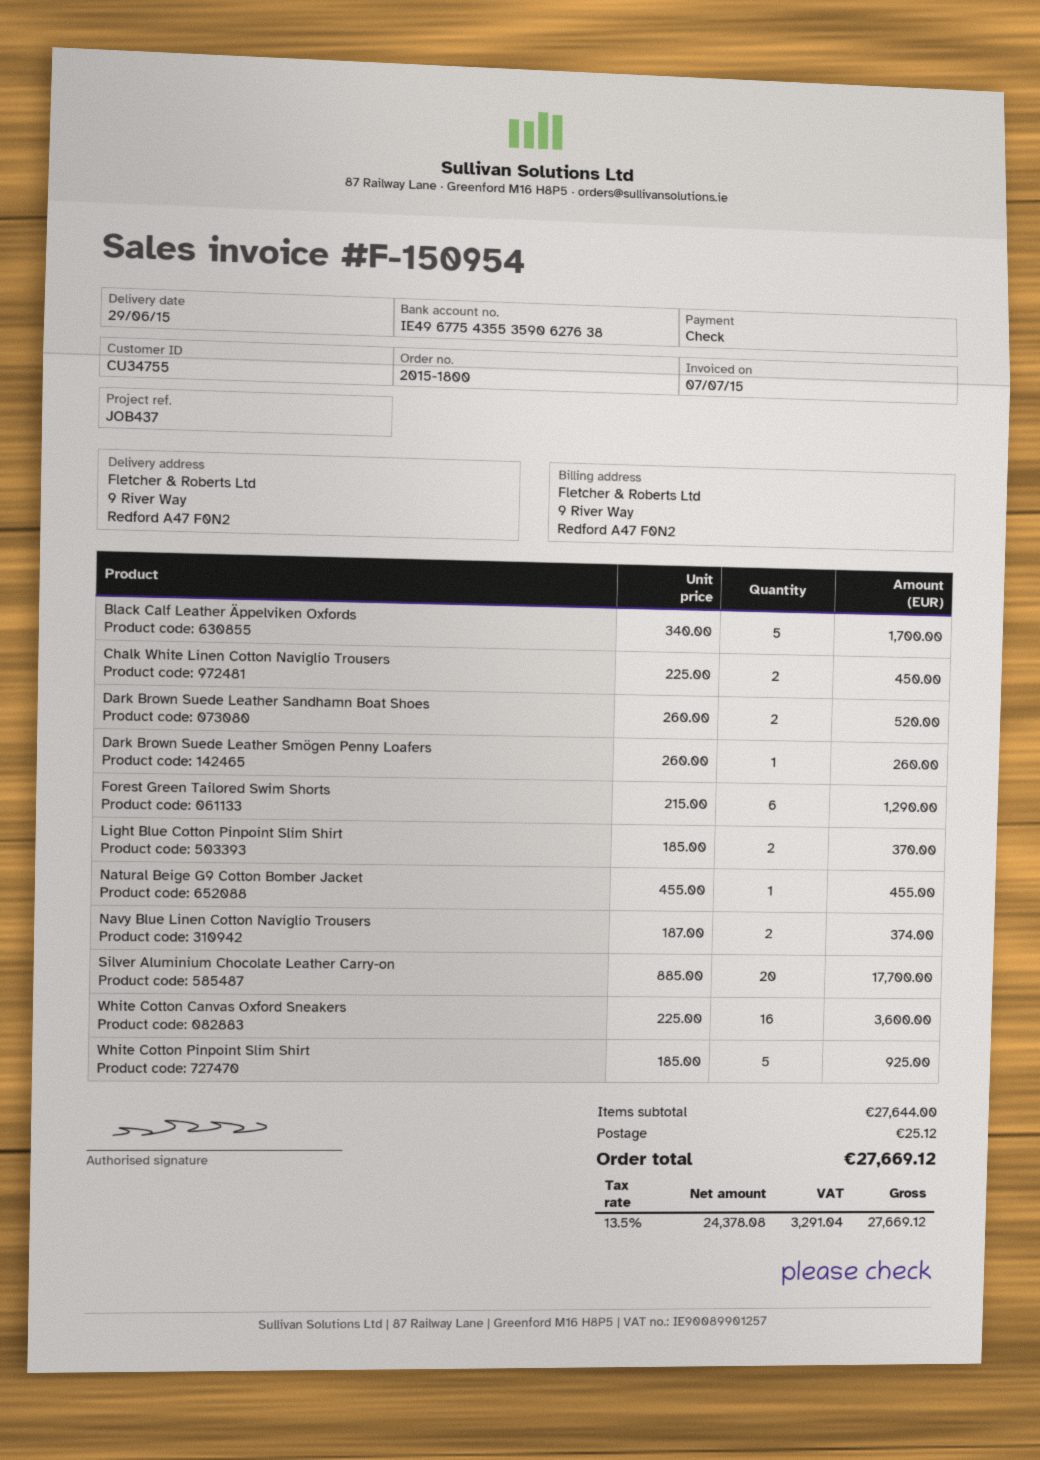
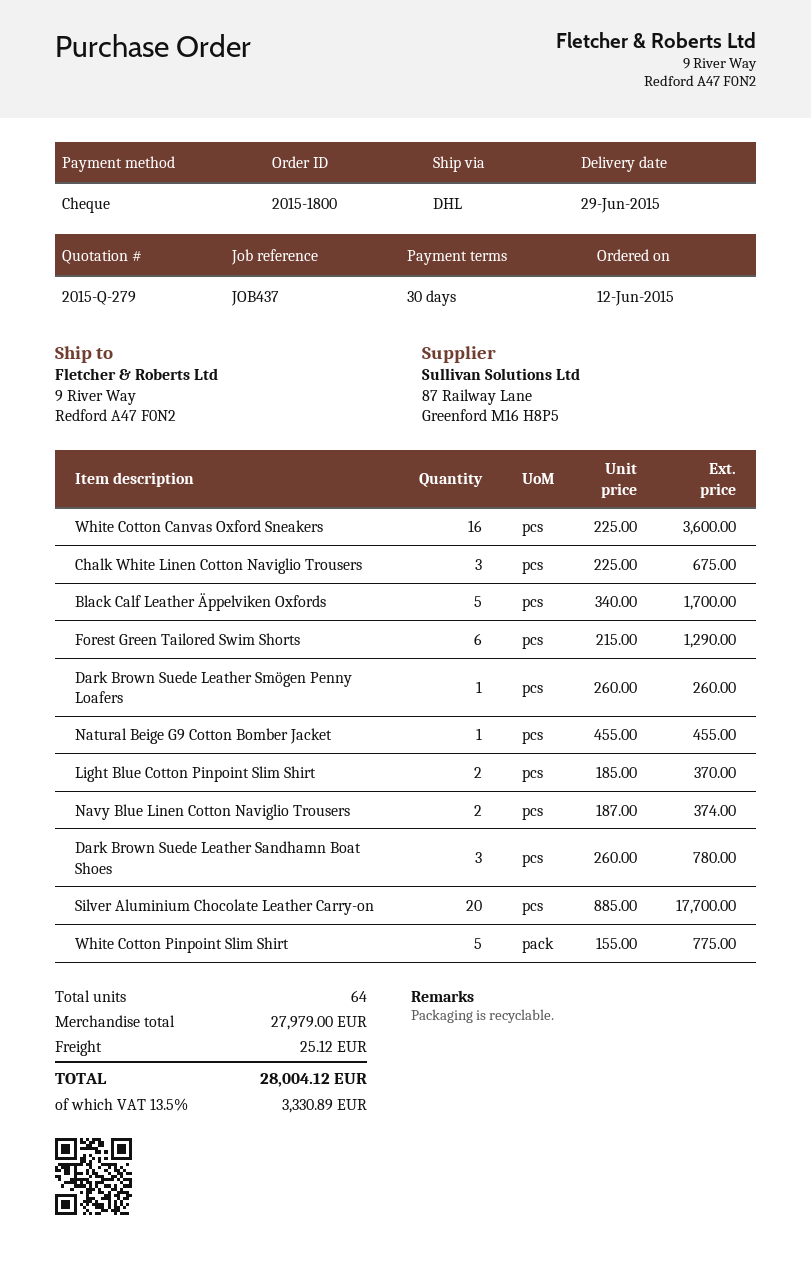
Chalk White Linen Cotton Naviglio Trousers: 2 x 225.00 = 450.00 -> 3 x 225.00 = 675.00
Dark Brown Suede Leather Sandhamn Boat Shoes: 2 x 260.00 = 520.00 -> 3 x 260.00 = 780.00
White Cotton Pinpoint Slim Shirt: 5 x 185.00 = 925.00 -> 5 x 155.00 = 775.00
subtotal: 27644.00 -> 27979.00
tax: 13.5% = 3291.04 -> 13.5% = 3330.89
total: 27669.12 -> 28004.12

